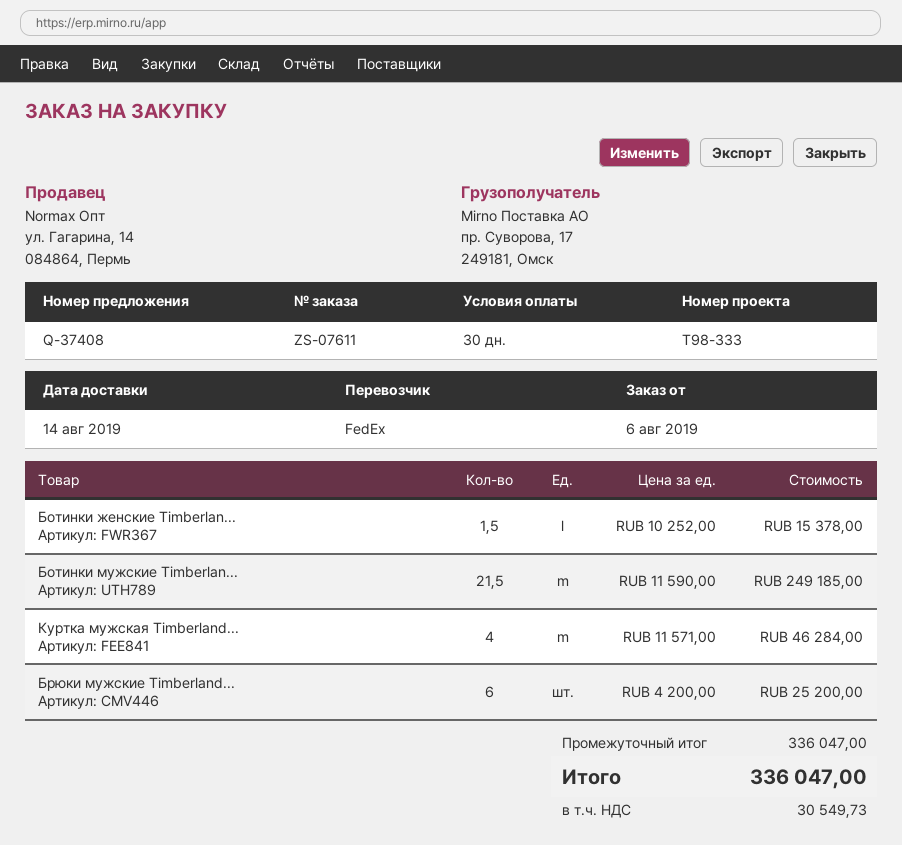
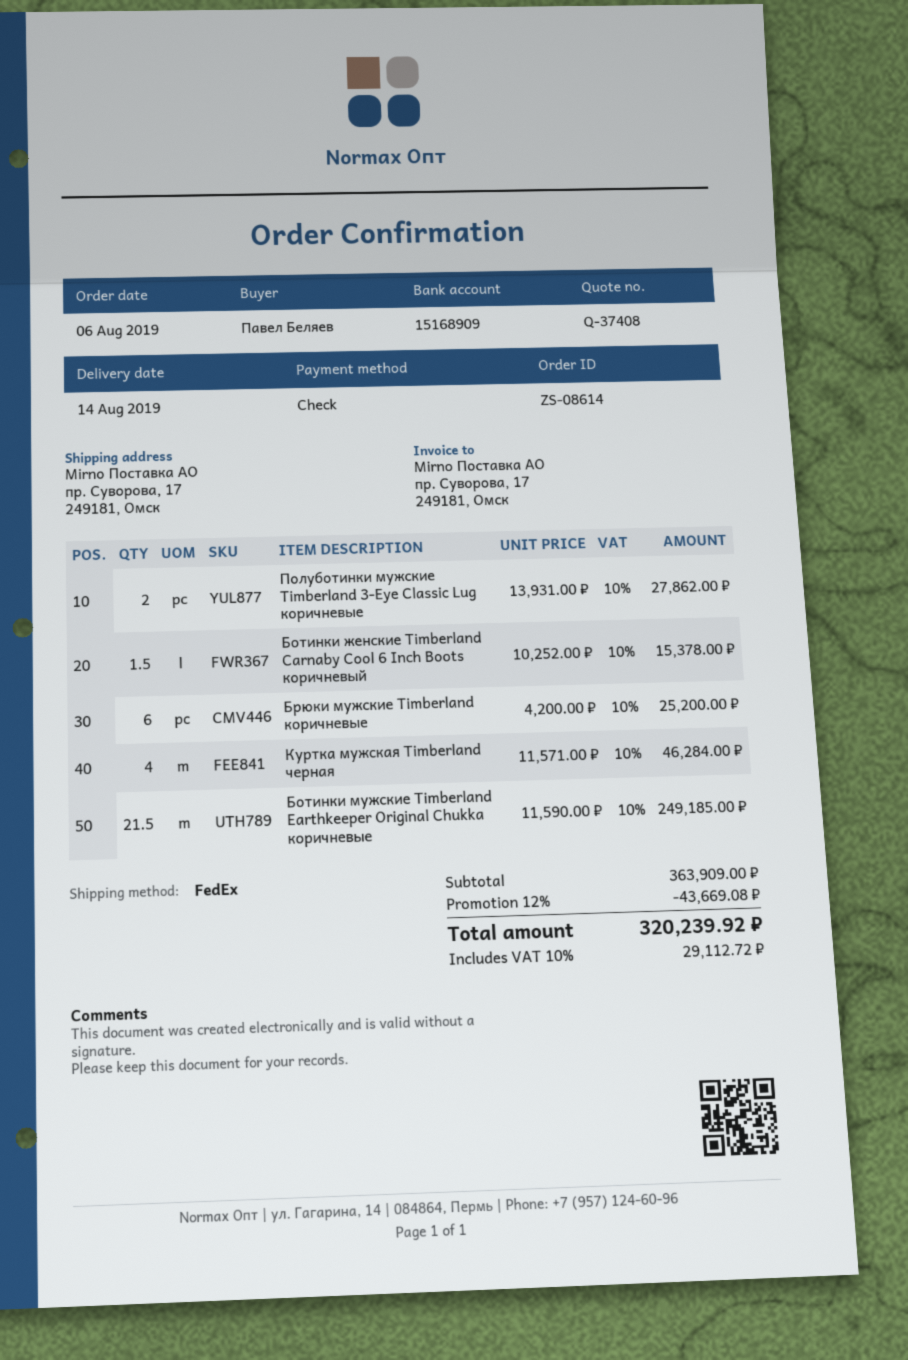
order number: ZS-07611 -> ZS-08614
Полуботинки мужские Timberland 3-Eye Classic Lug коричневые: none -> 2 x 13931.00 = 27862.00
subtotal: 336047.00 -> 363909.00
discount: none -> 12% = 43669.08
tax: 30549.73 -> 29112.72
total: 336047.00 -> 320239.92

